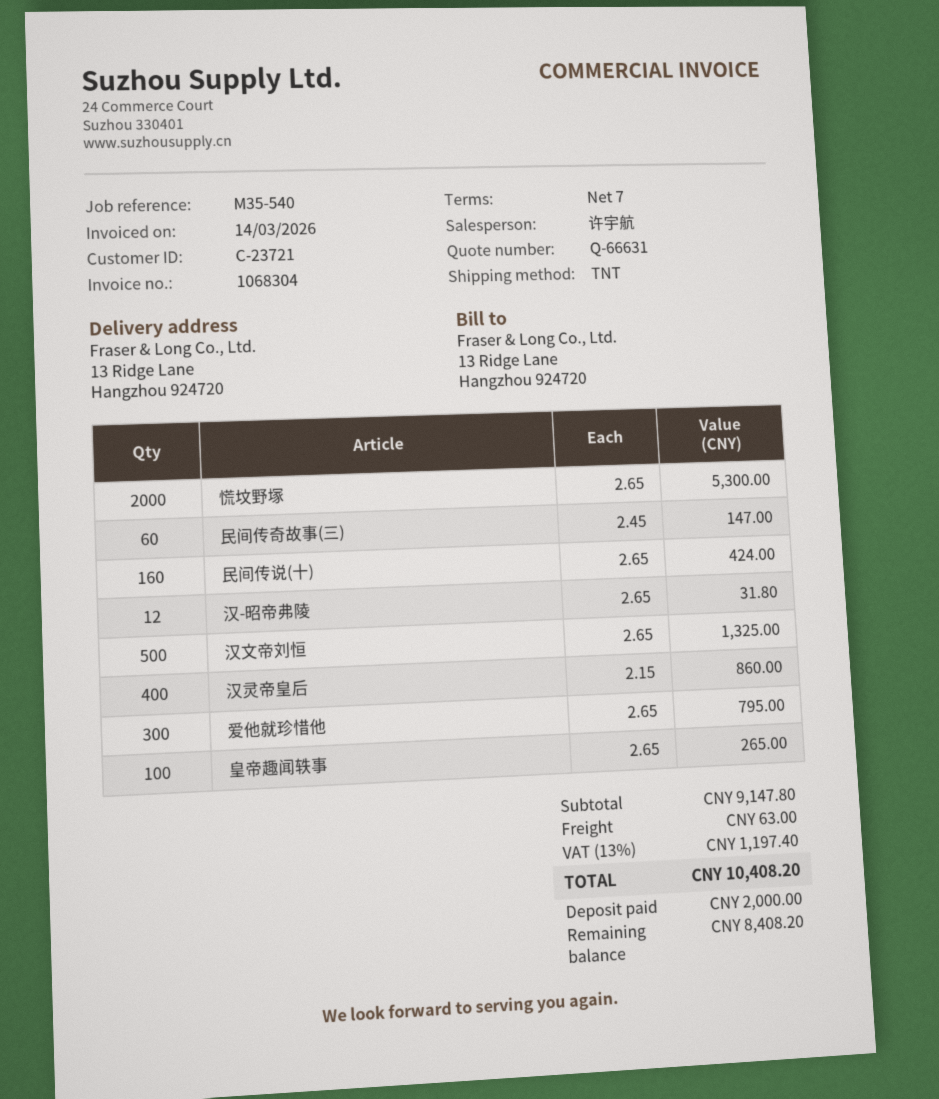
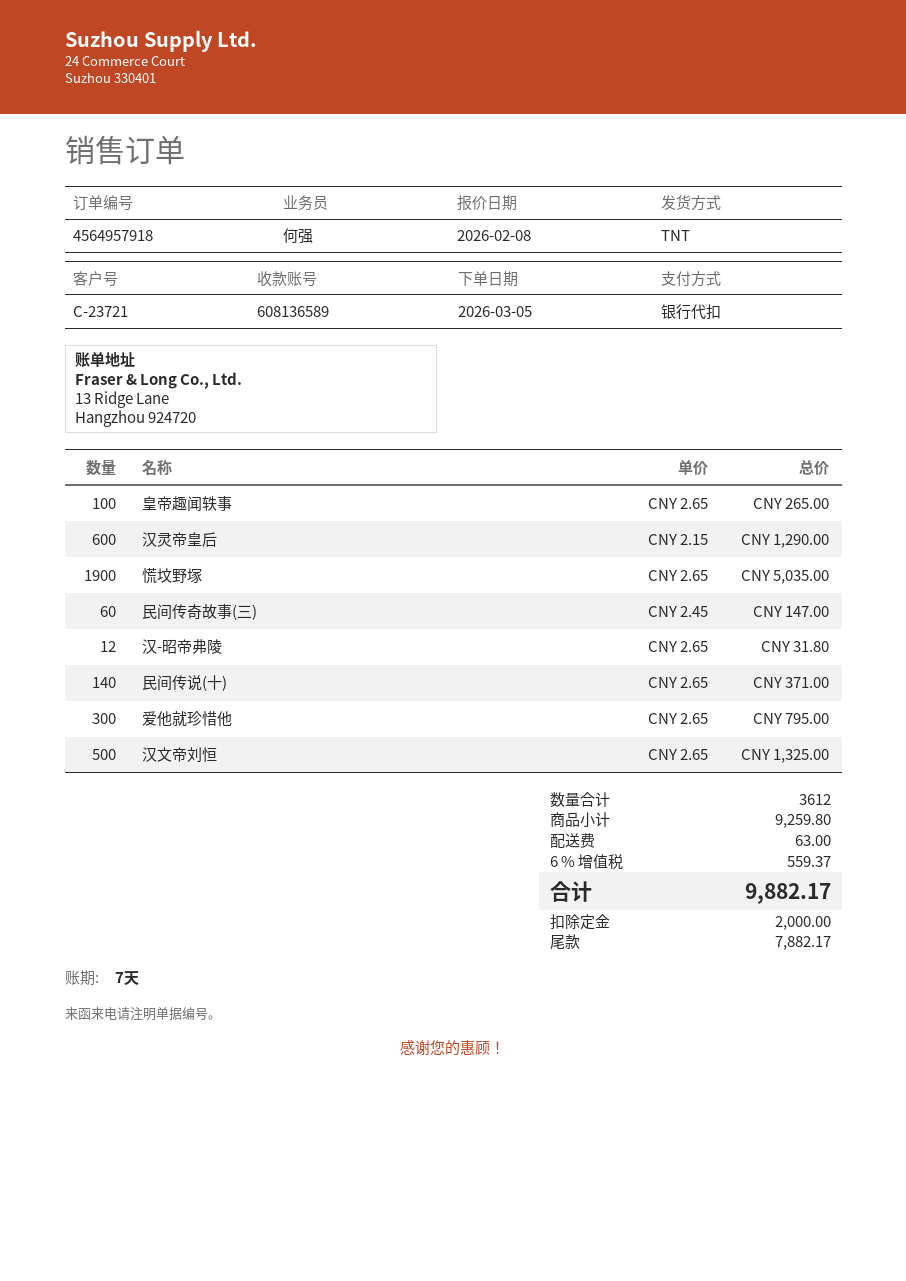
sales rep: 许宇航 -> 何强
慌坟野塚: 2000 x 2.65 = 5300.00 -> 1900 x 2.65 = 5035.00
民间传说(十): 160 x 2.65 = 424.00 -> 140 x 2.65 = 371.00
汉灵帝皇后: 400 x 2.15 = 860.00 -> 600 x 2.15 = 1290.00
subtotal: 9147.80 -> 9259.80
tax: 13% = 1197.40 -> 6% = 559.37
total: 10408.20 -> 9882.17
balance: 8408.20 -> 7882.17

